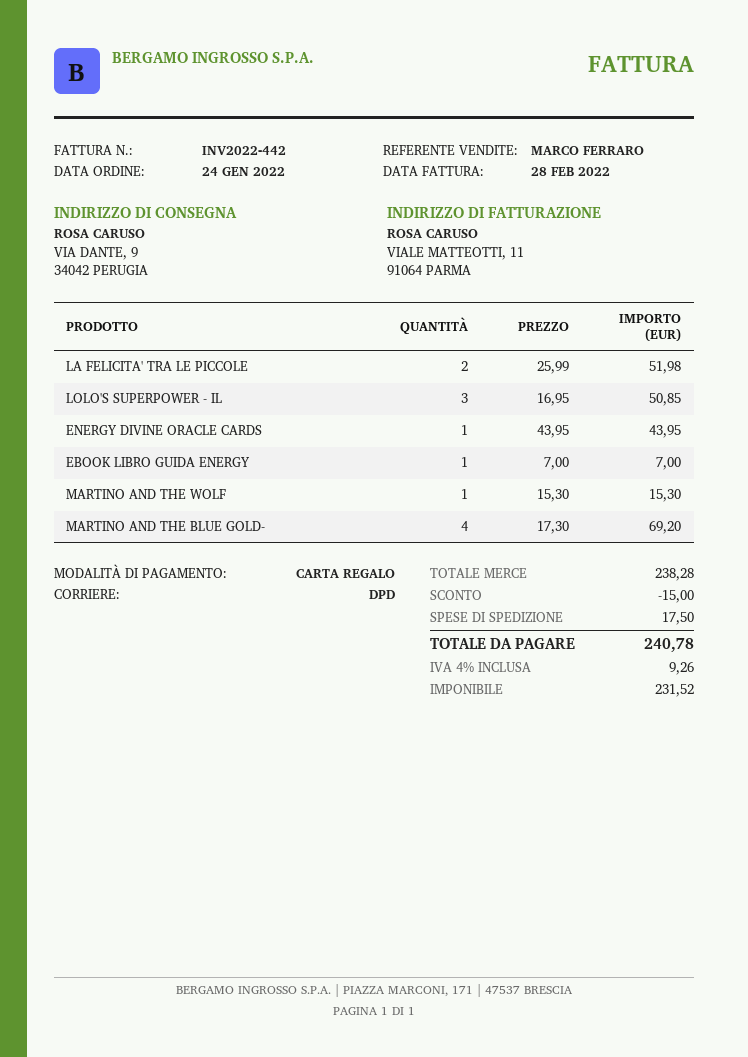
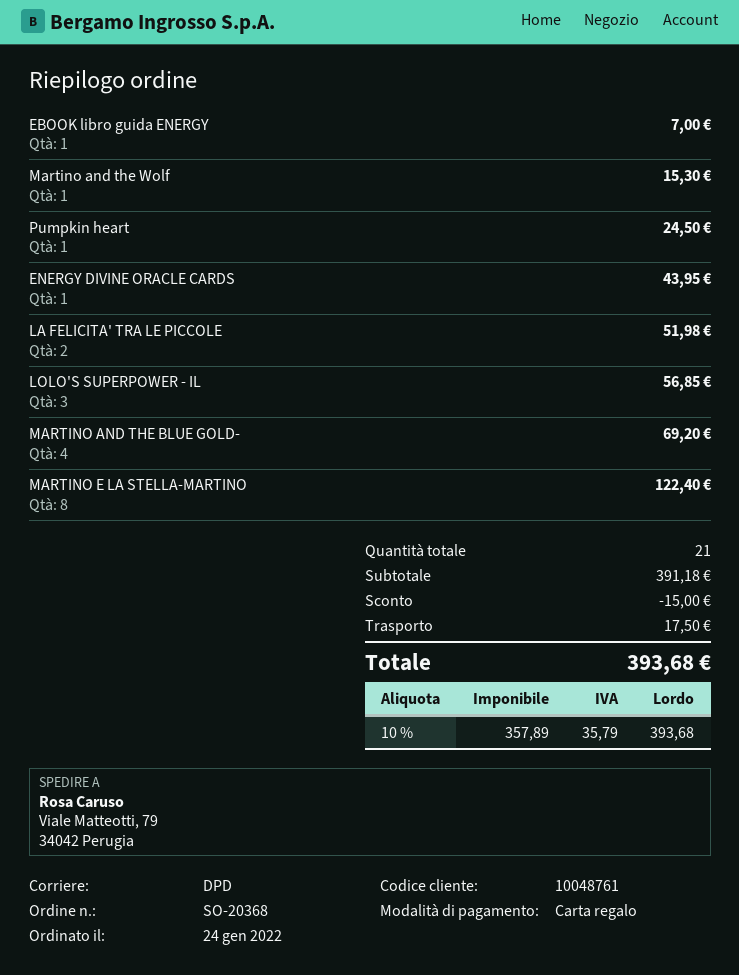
ship to: VIA DANTE, 9, 34042 PERUGIA -> Viale Matteotti, 79, 34042 Perugia
LOLO'S SUPERPOWER - IL: 3 for 50.85 -> 3 for 56.85
Pumpkin heart: none -> 1 for 24.50
MARTINO E LA STELLA-MARTINO: none -> 8 for 122.40
subtotal: 238.28 -> 391.18
net: 231.52 -> 357.89
tax: 4% = 9.26 -> 10% = 35.79
total: 240.78 -> 393.68

